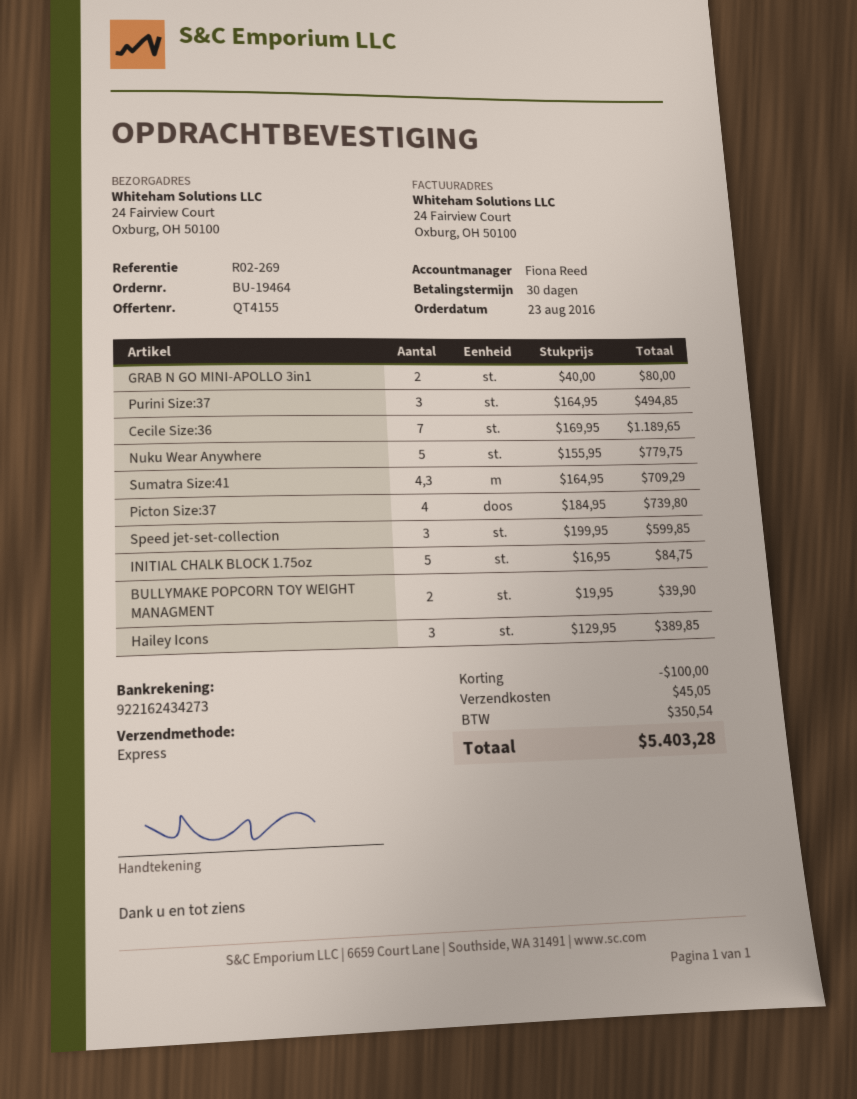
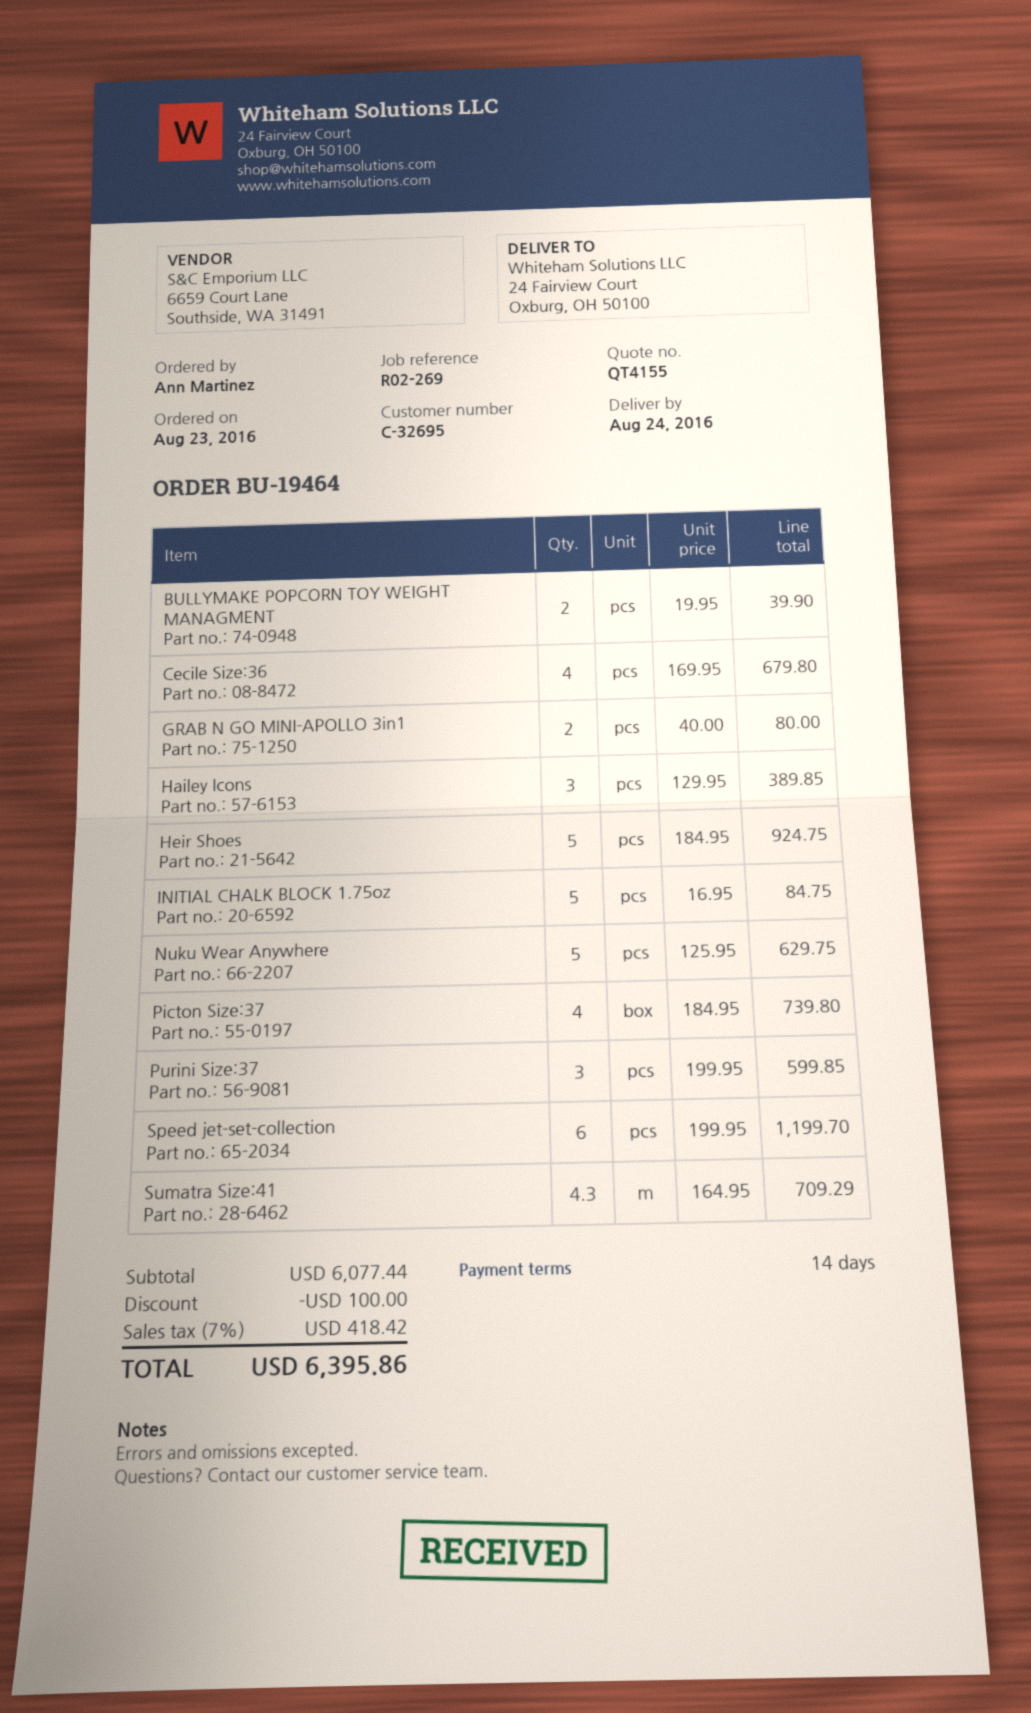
payment terms: 30 days -> 14 days
Purini Size:37: 3 x 164.95 = 494.85 -> 3 x 199.95 = 599.85
Cecile Size:36: 7 x 169.95 = 1189.65 -> 4 x 169.95 = 679.80
Nuku Wear Anywhere: 5 x 155.95 = 779.75 -> 5 x 125.95 = 629.75
Speed jet-set-collection: 3 x 199.95 = 599.85 -> 6 x 199.95 = 1199.70
Heir Shoes: none -> 5 x 184.95 = 924.75
shipping: 45.05 -> none
tax: 350.54 -> 418.42
total: 5403.28 -> 6395.86

